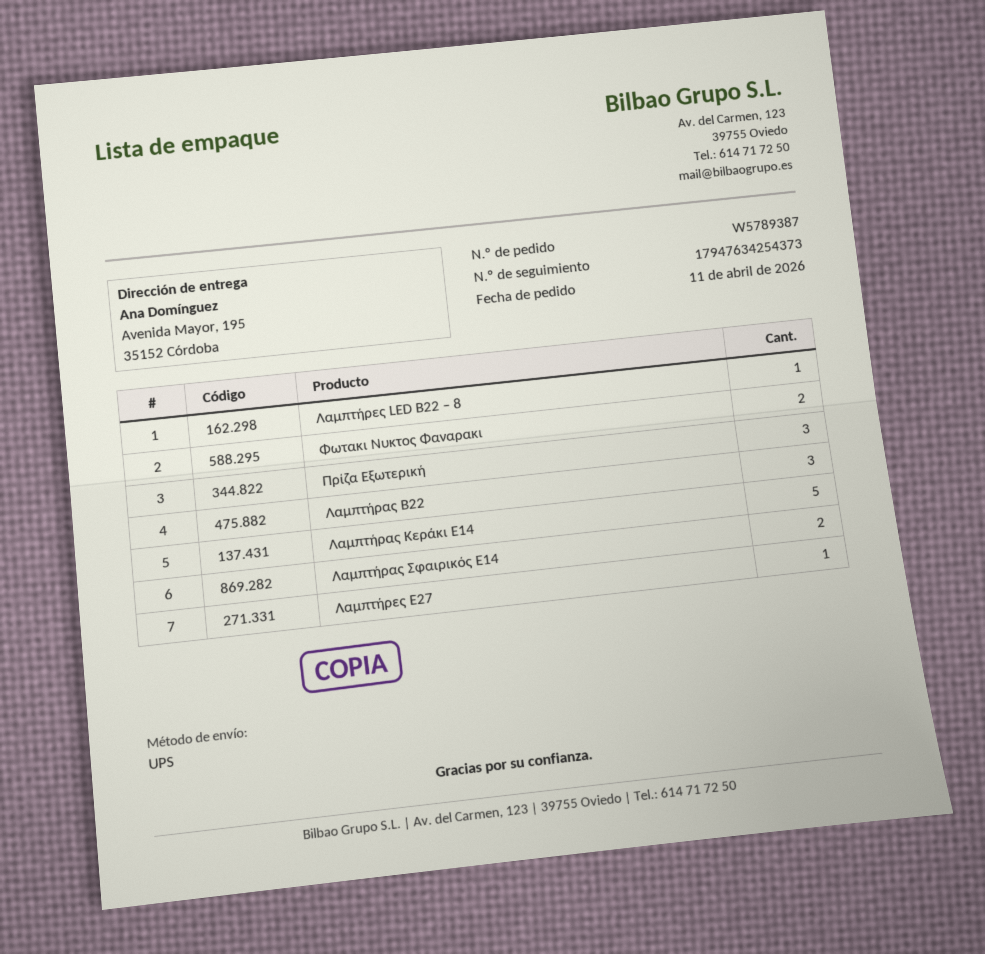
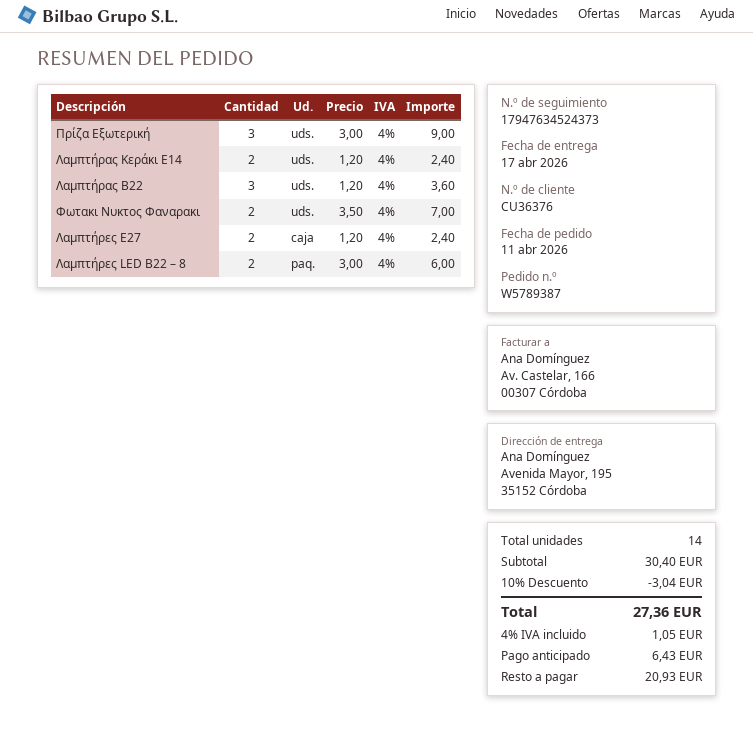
tracking number: 17947634254373 -> 17947634524373
Λαμπτήρες LED B22 – 8: 1 -> 2
Λαμπτήρας Κεράκι E14: 5 -> 2
Λαμπτήρας Σφαιρικός E14: 2 -> none
Λαμπτήρες E27: 1 -> 2

